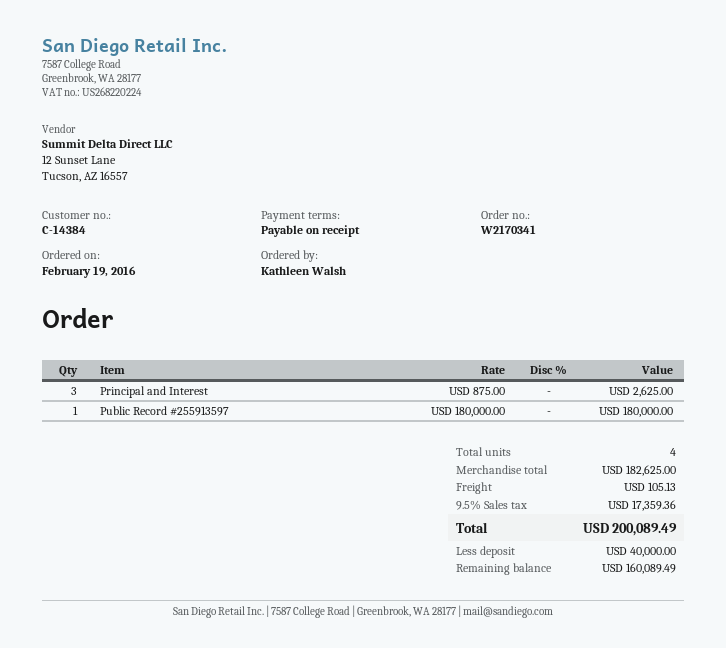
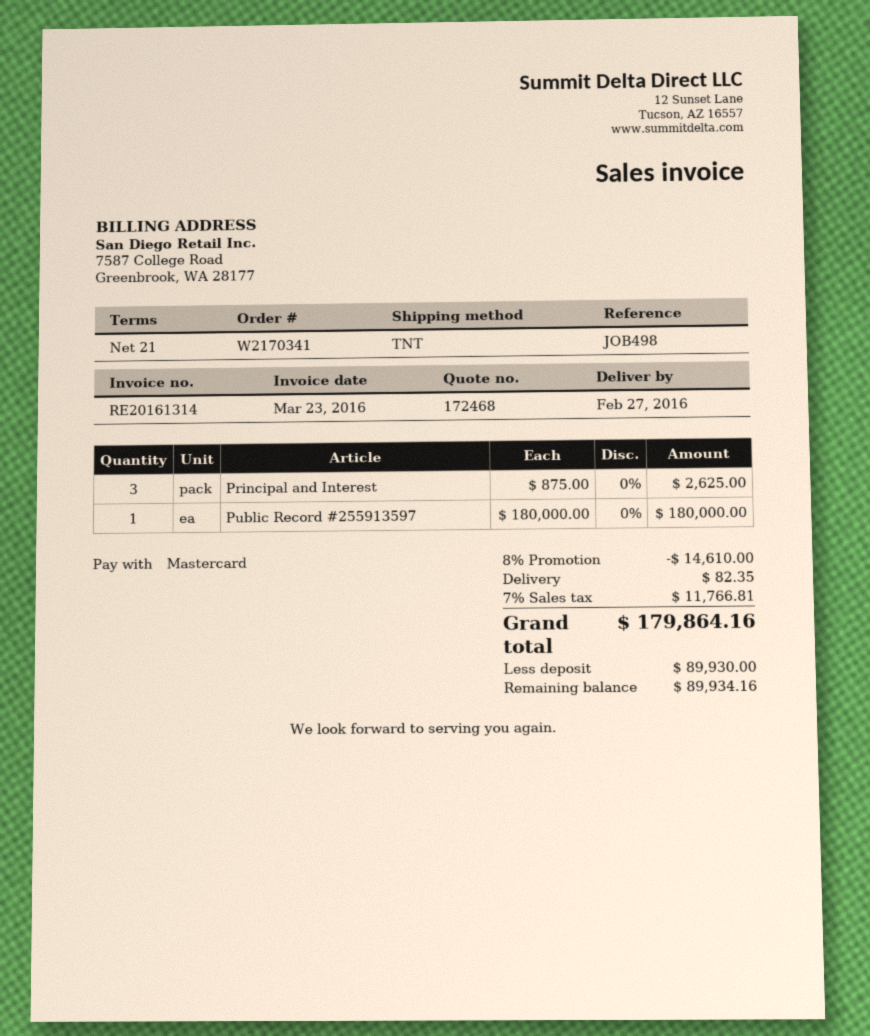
payment terms: on receipt -> 21 days
discount: none -> 8% = 14610.00
shipping: 105.13 -> 82.35
tax: 9.5% = 17359.36 -> 7% = 11766.81
total: 200089.49 -> 179864.16
deposit: 40000.00 -> 89930.00
balance: 160089.49 -> 89934.16

